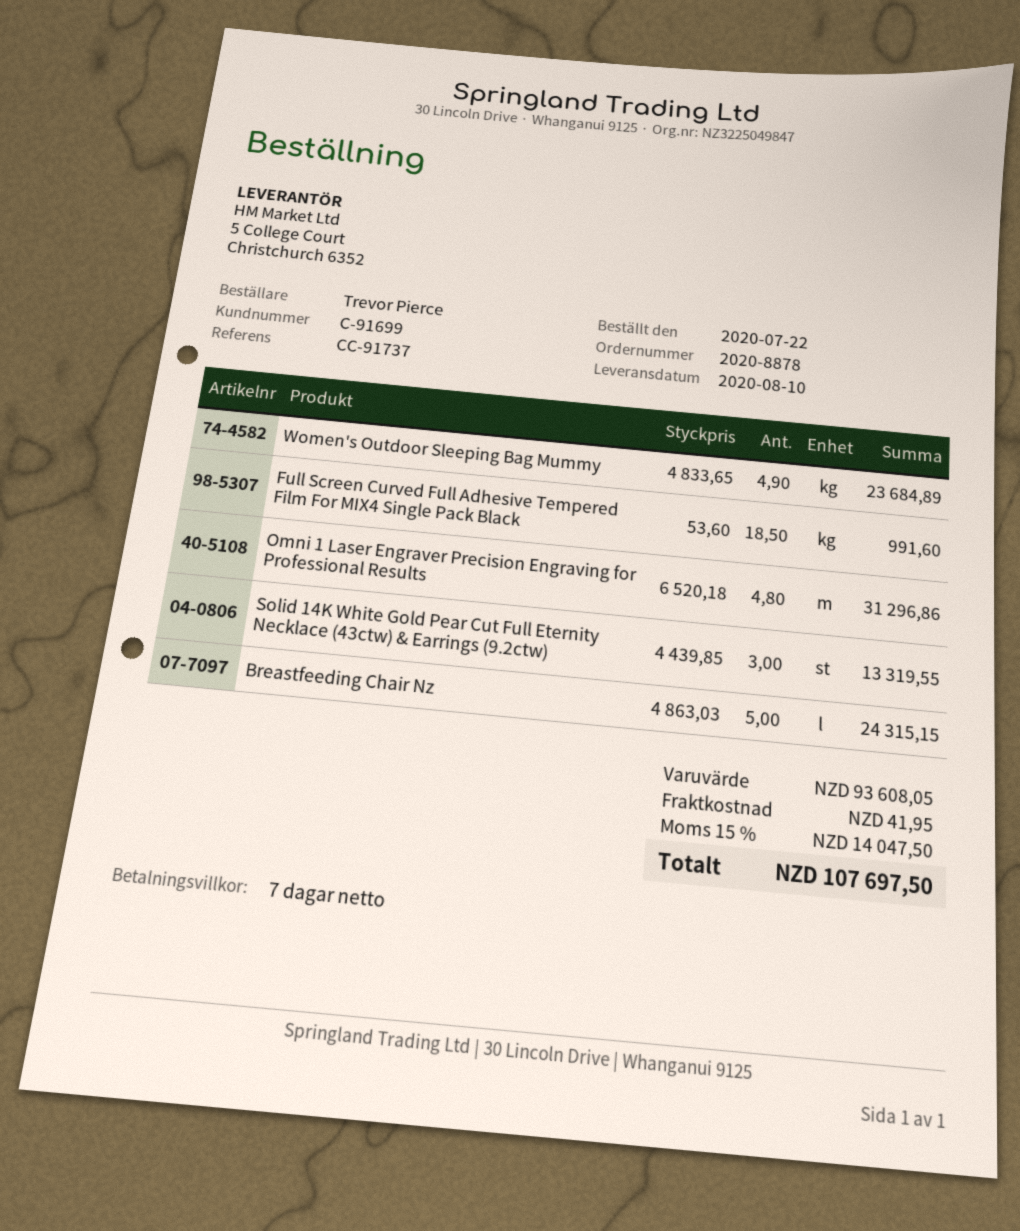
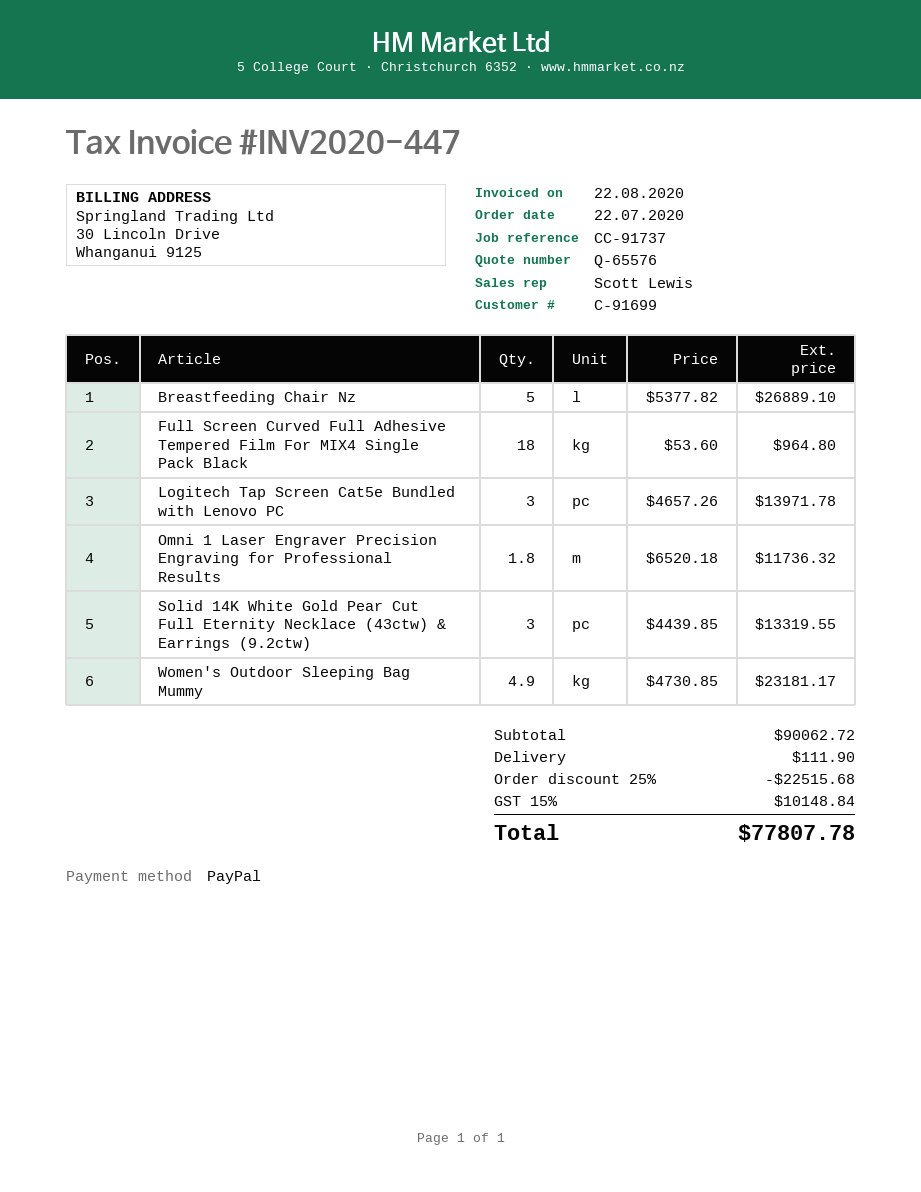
Women's Outdoor Sleeping Bag Mummy: 4.9 x 4833.65 = 23684.89 -> 4.9 x 4730.85 = 23181.17
Full Screen Curved Full Adhesive Tempered Film For MIX4 Single Pack Black: 18.5 x 53.60 = 991.60 -> 18 x 53.60 = 964.80
Omni 1 Laser Engraver Precision Engraving for Professional Results: 4.8 x 6520.18 = 31296.86 -> 1.8 x 6520.18 = 11736.32
Breastfeeding Chair Nz: 5 x 4863.03 = 24315.15 -> 5 x 5377.82 = 26889.10
Logitech Tap Screen Cat5e Bundled with Lenovo PC: none -> 3 x 4657.26 = 13971.78
subtotal: 93608.05 -> 90062.72
discount: none -> 25% = 22515.68
shipping: 41.95 -> 111.90
tax: 15% = 14047.50 -> 15% = 10148.84
total: 107697.50 -> 77807.78

